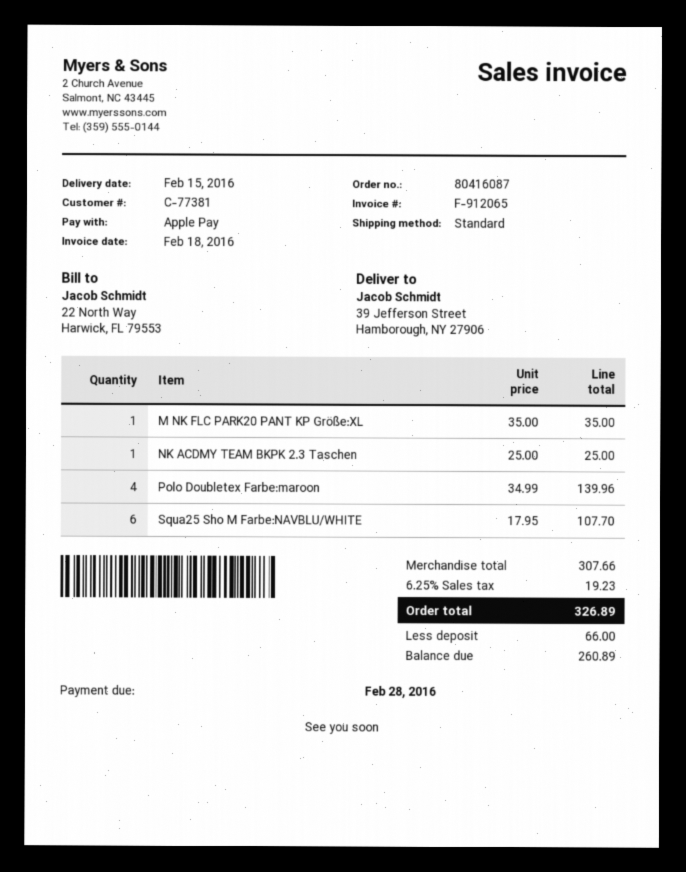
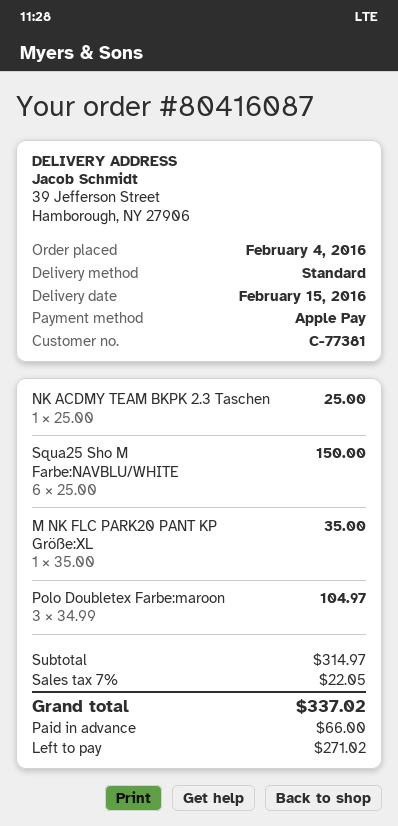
Polo Doubletex Farbe:maroon: 4 x 34.99 = 139.96 -> 3 x 34.99 = 104.97
Squa25 Sho M Farbe:NAVBLU/WHITE: 6 x 17.95 = 107.70 -> 6 x 25.00 = 150.00
subtotal: 307.66 -> 314.97
tax: 6.25% = 19.23 -> 7% = 22.05
total: 326.89 -> 337.02
balance: 260.89 -> 271.02

